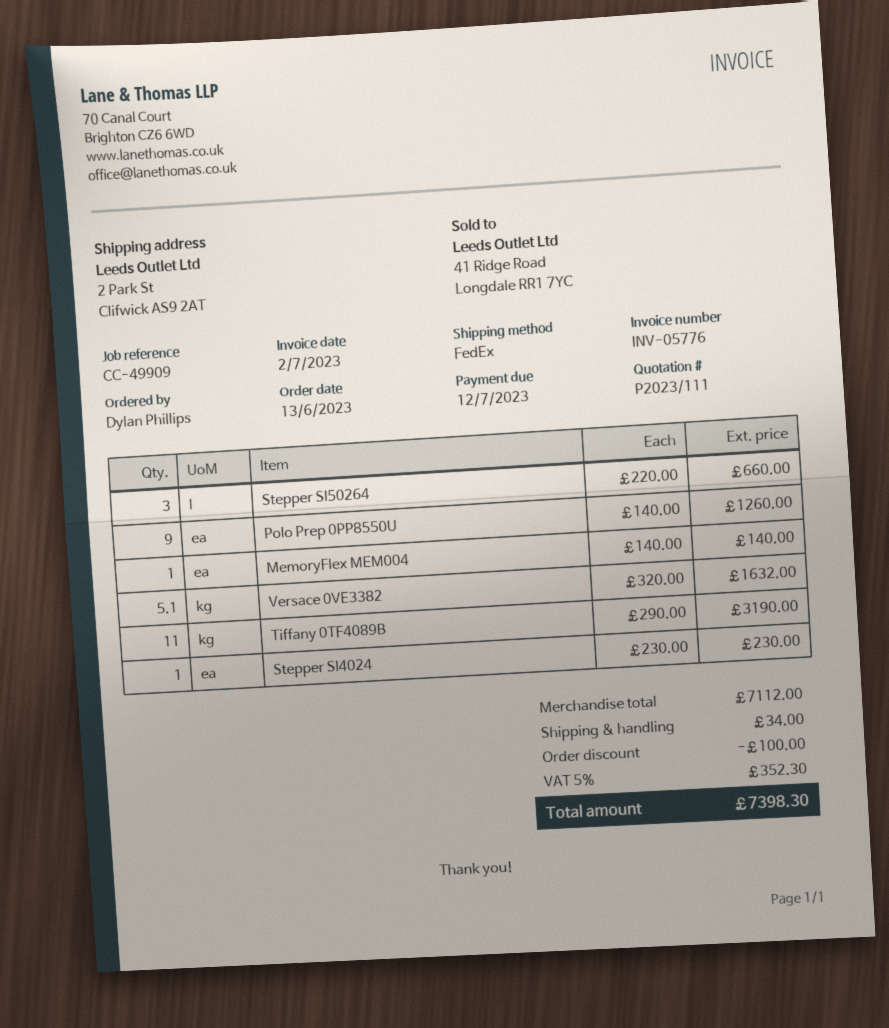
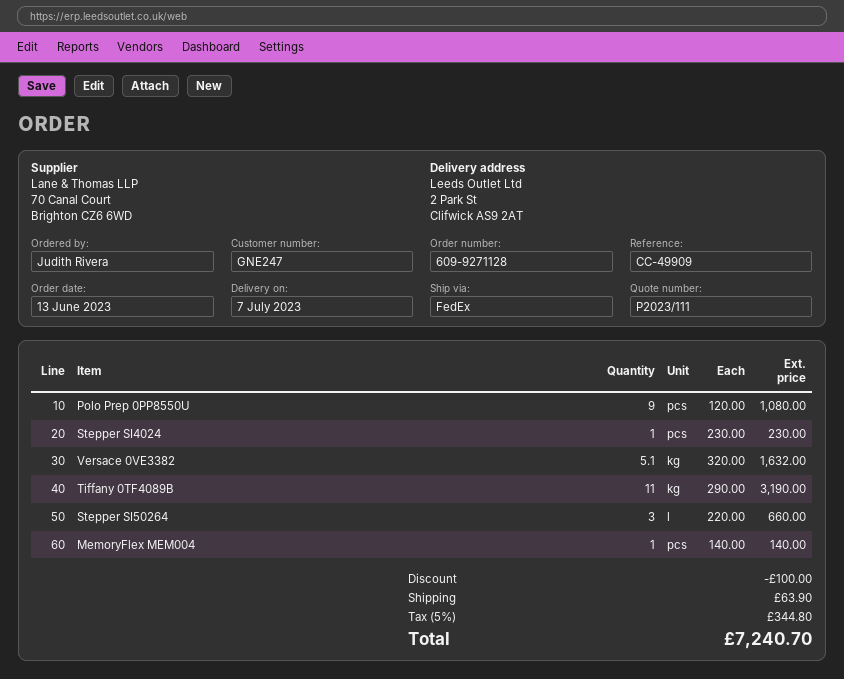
ordered by: Dylan Phillips -> Judith Rivera
Polo Prep 0PP8550U: 9 x 140.00 = 1260.00 -> 9 x 120.00 = 1080.00
shipping: 34.00 -> 63.90
tax: 5% = 352.30 -> 5% = 344.80
total: 7398.30 -> 7240.70

